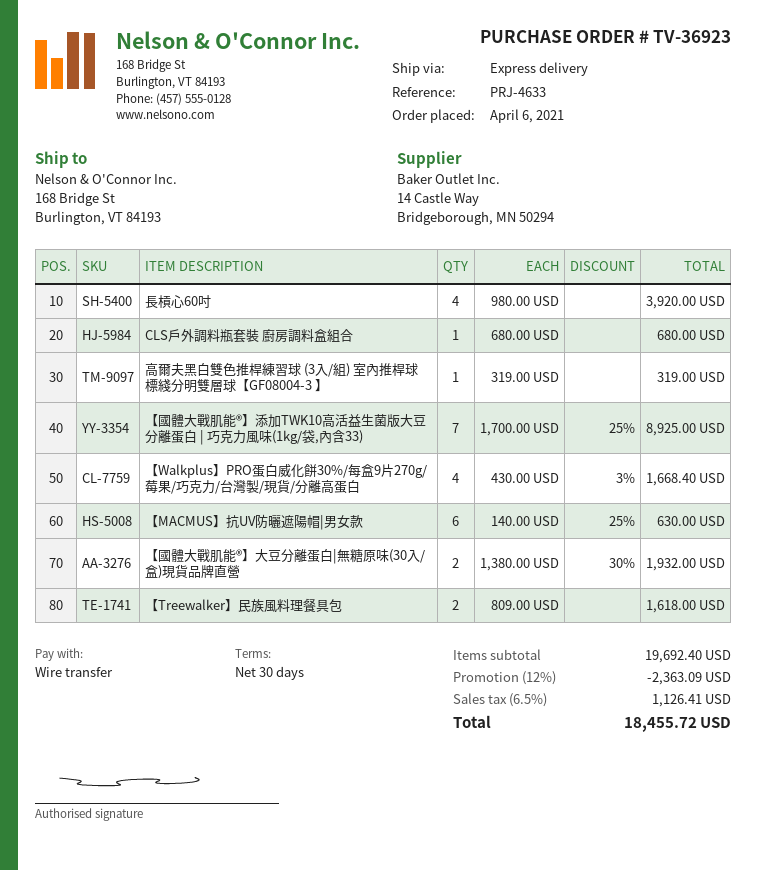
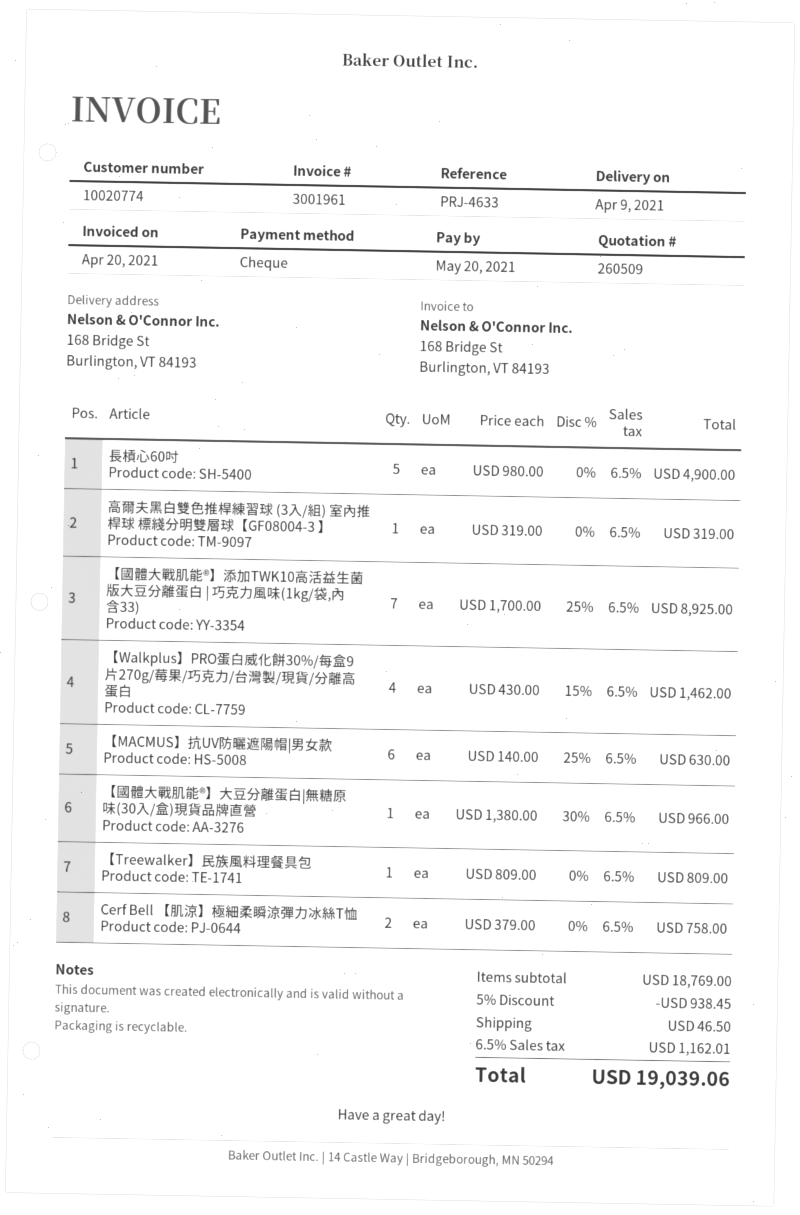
payment method: bank transfer -> cheque
長槓心60吋: 4 x 980.00 = 3920.00 -> 5 x 980.00 = 4900.00
CLS戶外調料瓶套裝 廚房調料盒組合: 1 x 680.00 = 680.00 -> none
【Walkplus】PRO蛋白威化餅30%/每盒9片270g/莓果/巧克力/台灣製/現貨/分離高蛋白: 4 x 430.00 - 3% = 1668.40 -> 4 x 430.00 - 15% = 1462.00
【國體大戰肌能®】大豆分離蛋白|無糖原味(30入/盒)現貨品牌直營: 2 x 1380.00 - 30% = 1932.00 -> 1 x 1380.00 - 30% = 966.00
【Treewalker】民族風料理餐具包: 2 x 809.00 = 1618.00 -> 1 x 809.00 = 809.00
Cerf Bell 【肌涼】極細柔瞬涼彈力冰絲T恤: none -> 2 x 379.00 = 758.00
subtotal: 19692.40 -> 18769.00
discount: 12% = 2363.09 -> 5% = 938.45
shipping: none -> 46.50
tax: 6.5% = 1126.41 -> 6.5% = 1162.01
total: 18455.72 -> 19039.06

